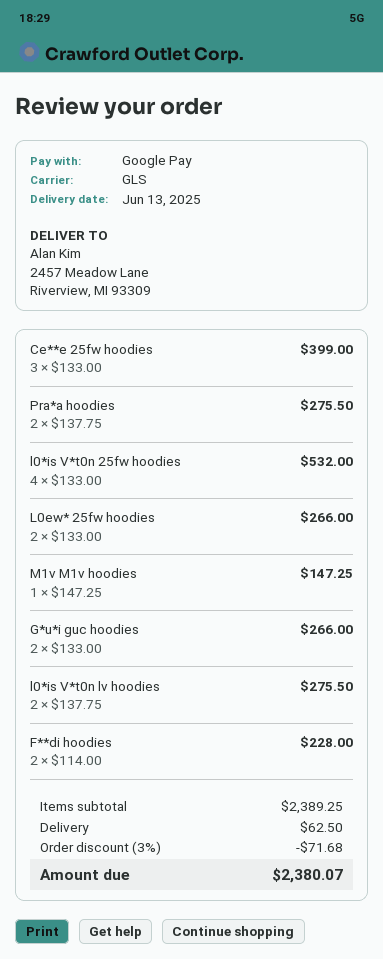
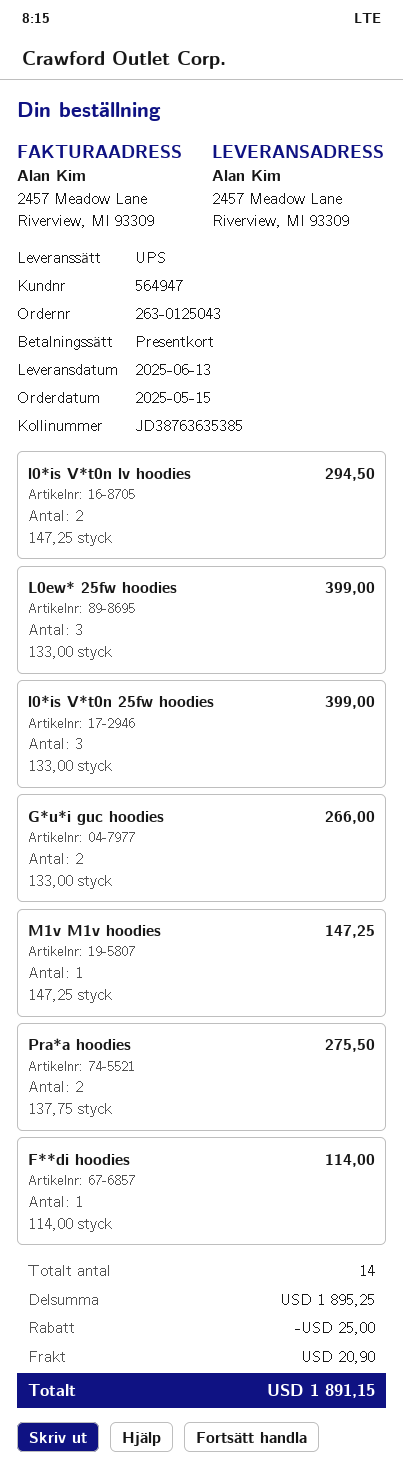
payment method: Google Pay -> gift card
shipping method: GLS -> UPS
Ce**e 25fw hoodies: 3 x 133.00 = 399.00 -> none
l0*is V*t0n 25fw hoodies: 4 x 133.00 = 532.00 -> 3 x 133.00 = 399.00
L0ew* 25fw hoodies: 2 x 133.00 = 266.00 -> 3 x 133.00 = 399.00
l0*is V*t0n lv hoodies: 2 x 137.75 = 275.50 -> 2 x 147.25 = 294.50
F**di hoodies: 2 x 114.00 = 228.00 -> 1 x 114.00 = 114.00
subtotal: 2389.25 -> 1895.25
discount: 71.68 -> 25.00
shipping: 62.50 -> 20.90
total: 2380.07 -> 1891.15

